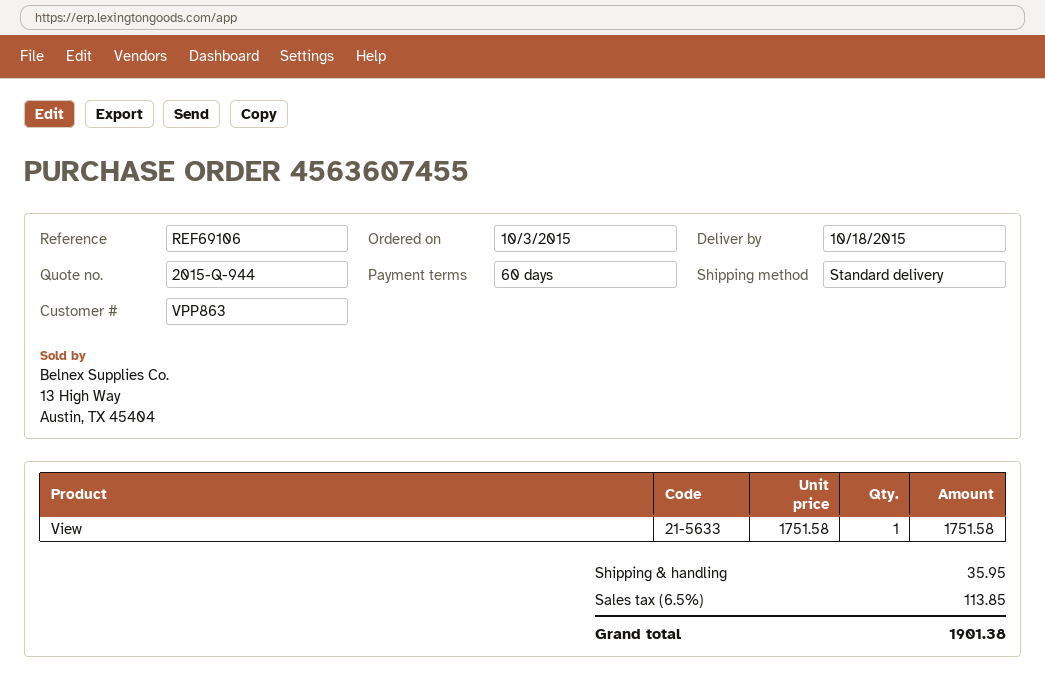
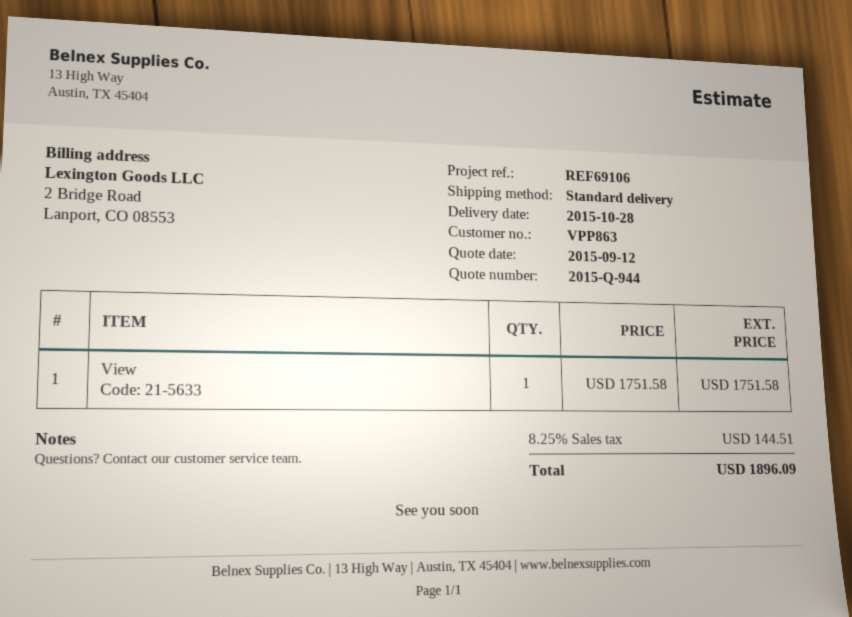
delivery date: 2015-10-18 -> 2015-10-28
shipping: 35.95 -> none
tax: 6.5% = 113.85 -> 8.25% = 144.51
total: 1901.38 -> 1896.09

